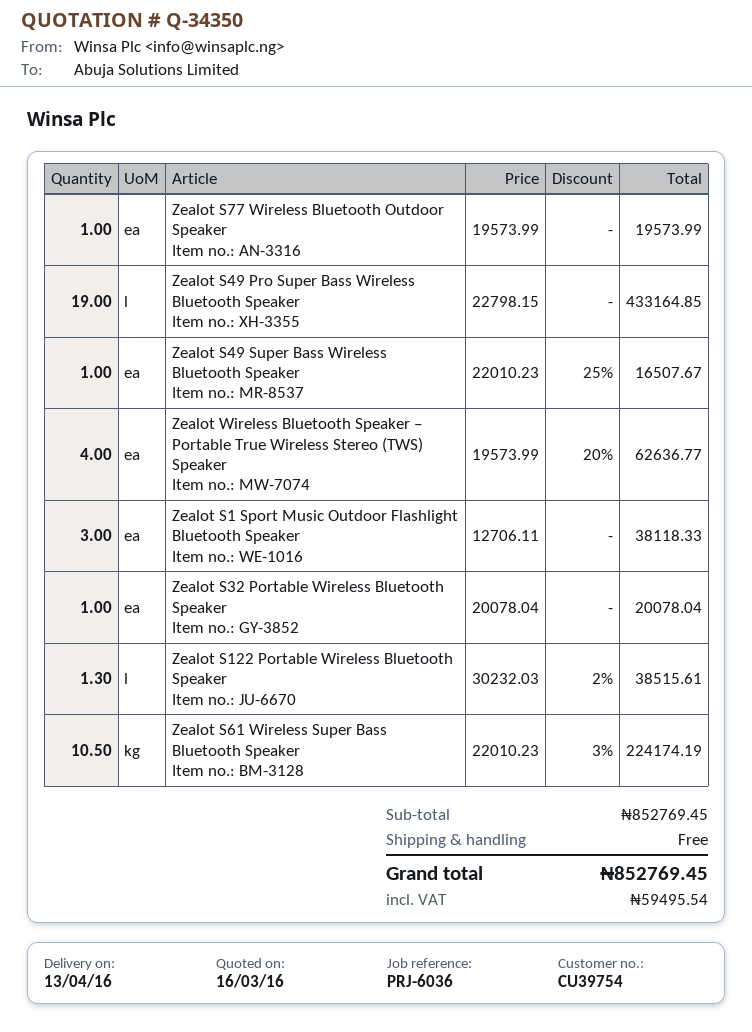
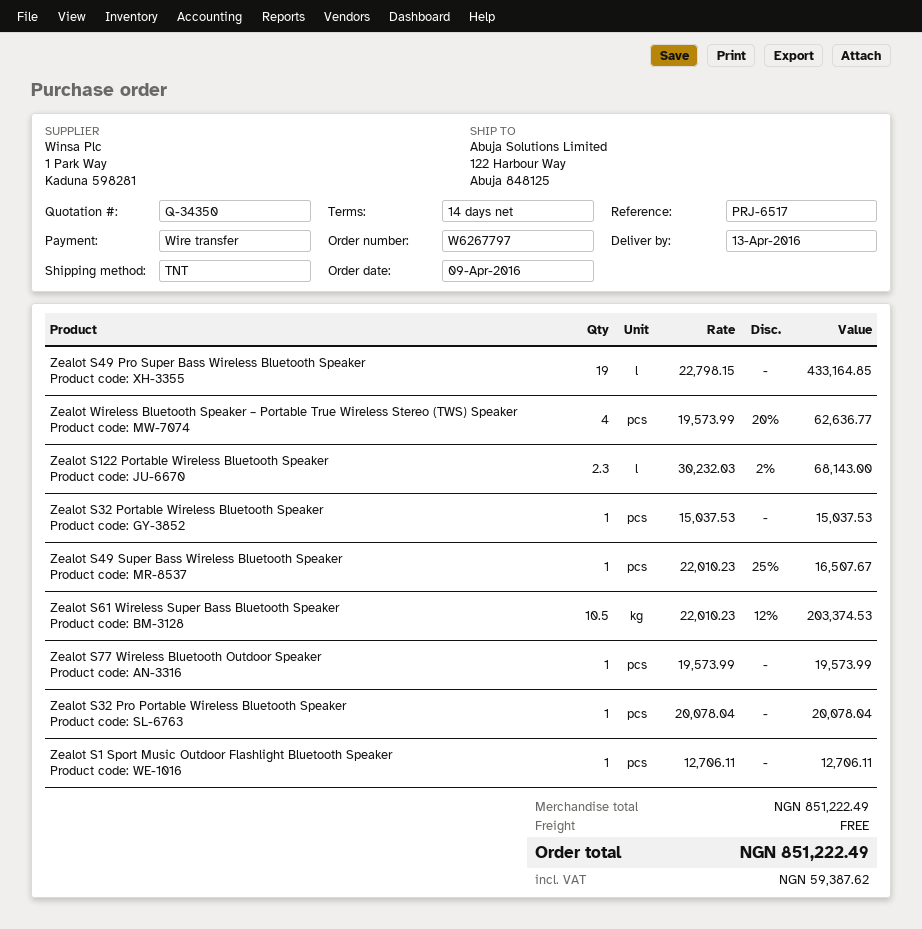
reference: PRJ-6036 -> PRJ-6517
Zealot S1 Sport Music Outdoor Flashlight Bluetooth Speaker: 3 x 12706.11 = 38118.33 -> 1 x 12706.11 = 12706.11
Zealot S32 Portable Wireless Bluetooth Speaker: 1 x 20078.04 = 20078.04 -> 1 x 15037.53 = 15037.53
Zealot S122 Portable Wireless Bluetooth Speaker: 1.3 x 30232.03 - 2% = 38515.61 -> 2.3 x 30232.03 - 2% = 68143.00
Zealot S61 Wireless Super Bass Bluetooth Speaker: 10.5 x 22010.23 - 3% = 224174.19 -> 10.5 x 22010.23 - 12% = 203374.53
Zealot S32 Pro Portable Wireless Bluetooth Speaker: none -> 1 x 20078.04 = 20078.04
subtotal: 852769.45 -> 851222.49
tax: 59495.54 -> 59387.62
total: 852769.45 -> 851222.49

